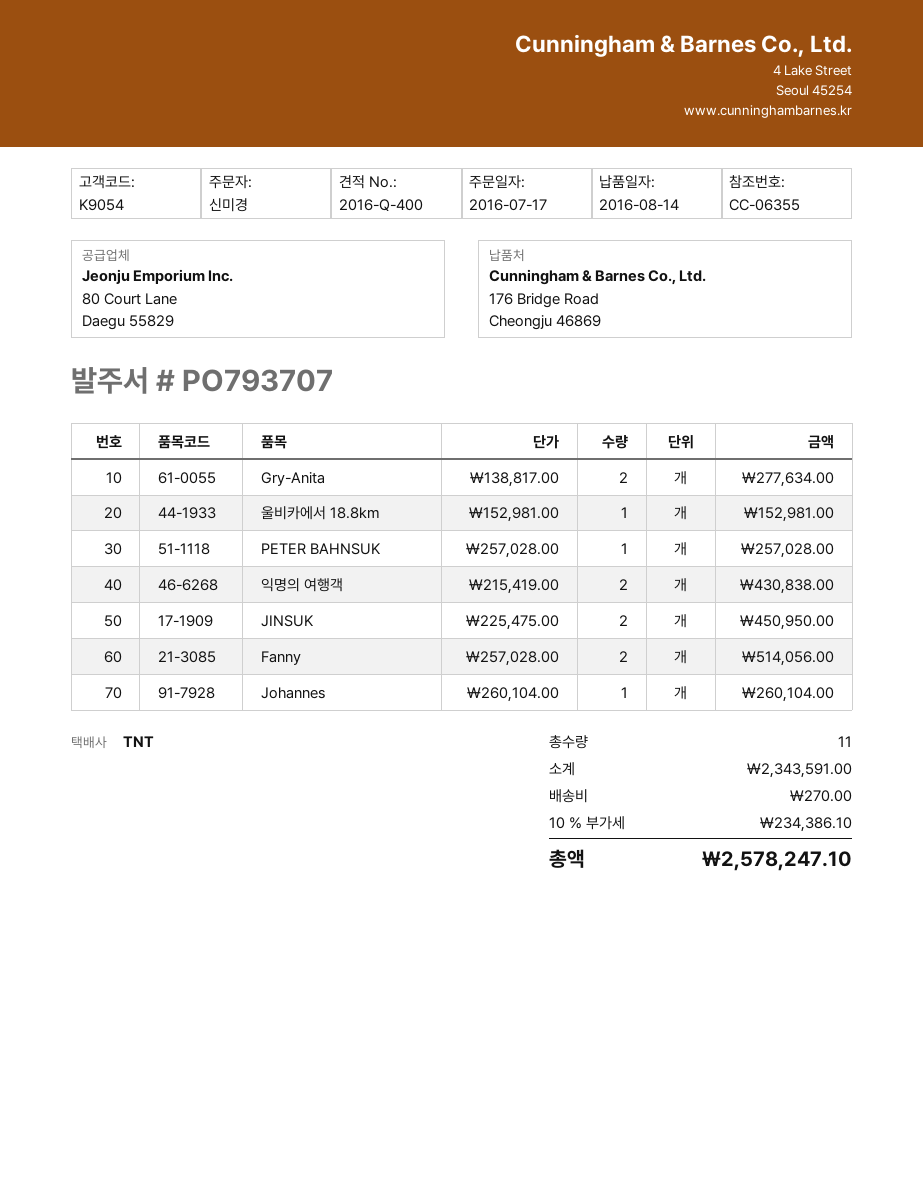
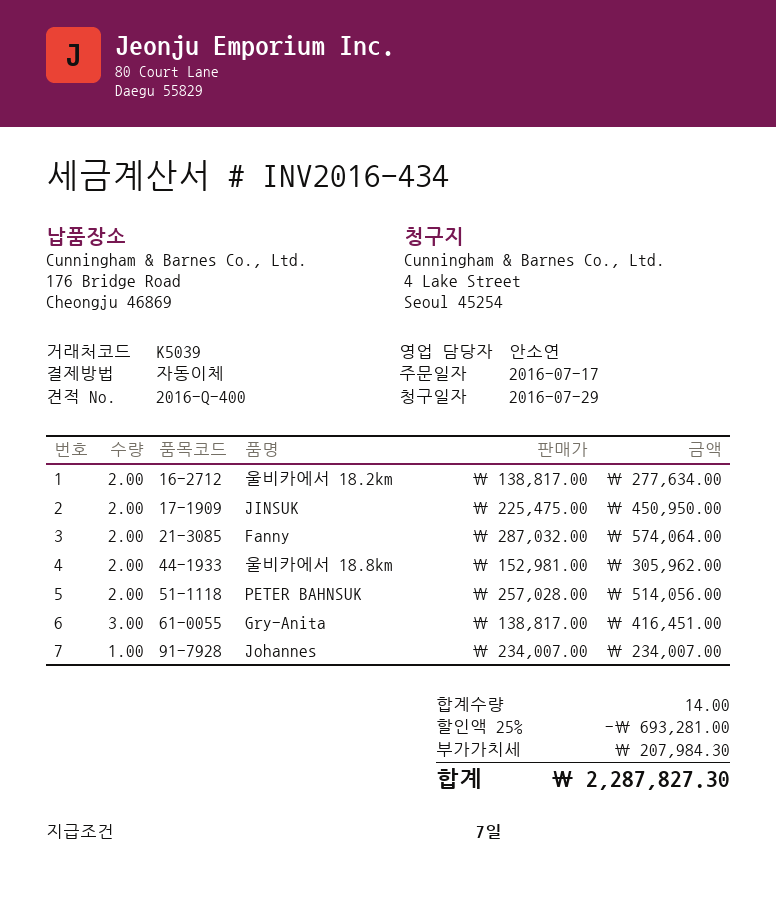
customer number: K9054 -> K5039
Gry-Anita: 2 x 138817.00 = 277634.00 -> 3 x 138817.00 = 416451.00
울비카에서 18.8km: 1 x 152981.00 = 152981.00 -> 2 x 152981.00 = 305962.00
PETER BAHNSUK: 1 x 257028.00 = 257028.00 -> 2 x 257028.00 = 514056.00
익명의 여행객: 2 x 215419.00 = 430838.00 -> none
Fanny: 2 x 257028.00 = 514056.00 -> 2 x 287032.00 = 574064.00
Johannes: 1 x 260104.00 = 260104.00 -> 1 x 234007.00 = 234007.00
울비카에서 18.2km: none -> 2 x 138817.00 = 277634.00
total quantity: 11 -> 14
discount: none -> 25% = 693281.00
shipping: 270.00 -> none
tax: 234386.10 -> 207984.30
total: 2578247.10 -> 2287827.30

